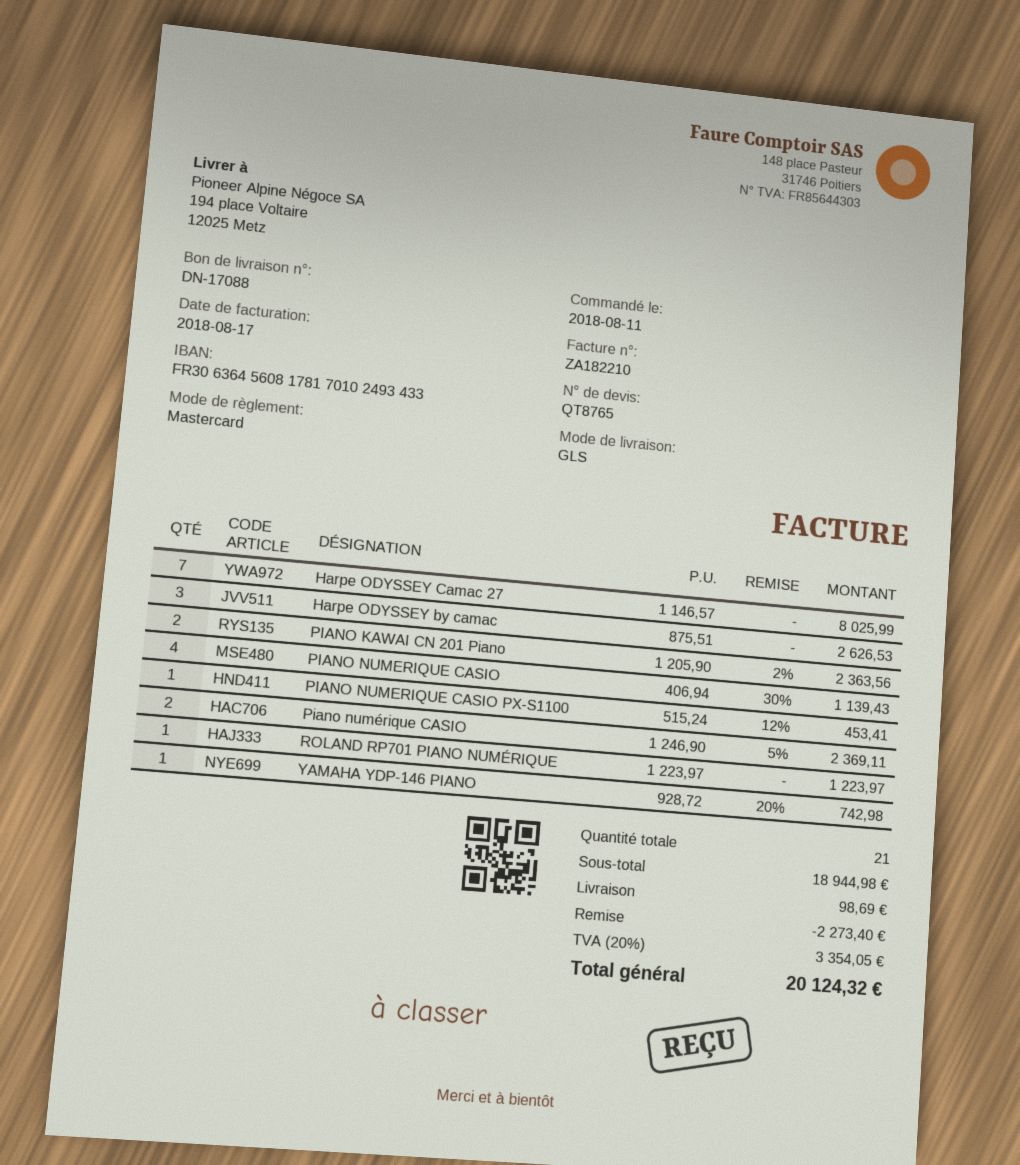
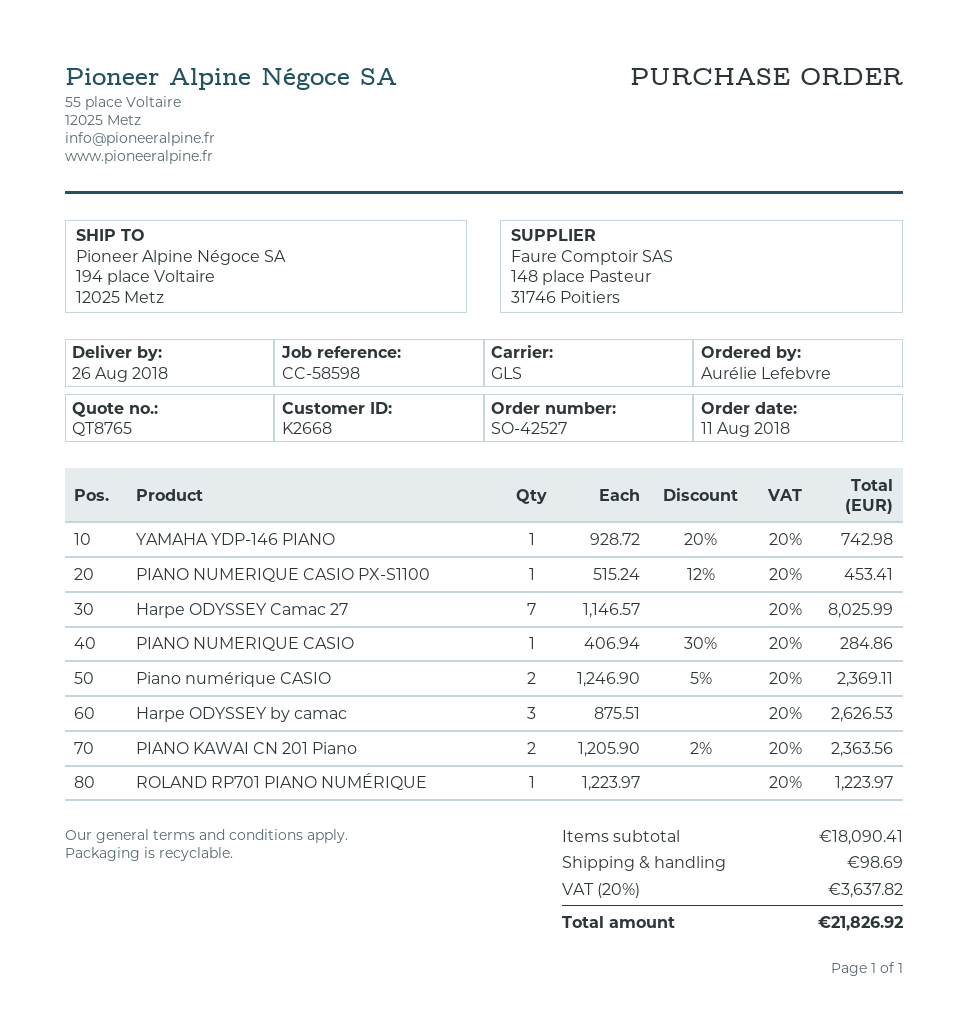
PIANO NUMERIQUE CASIO: 4 x 406.94 - 30% = 1139.43 -> 1 x 406.94 - 30% = 284.86
subtotal: 18944.98 -> 18090.41
discount: 2273.40 -> none
tax: 20% = 3354.05 -> 20% = 3637.82
total: 20124.32 -> 21826.92

